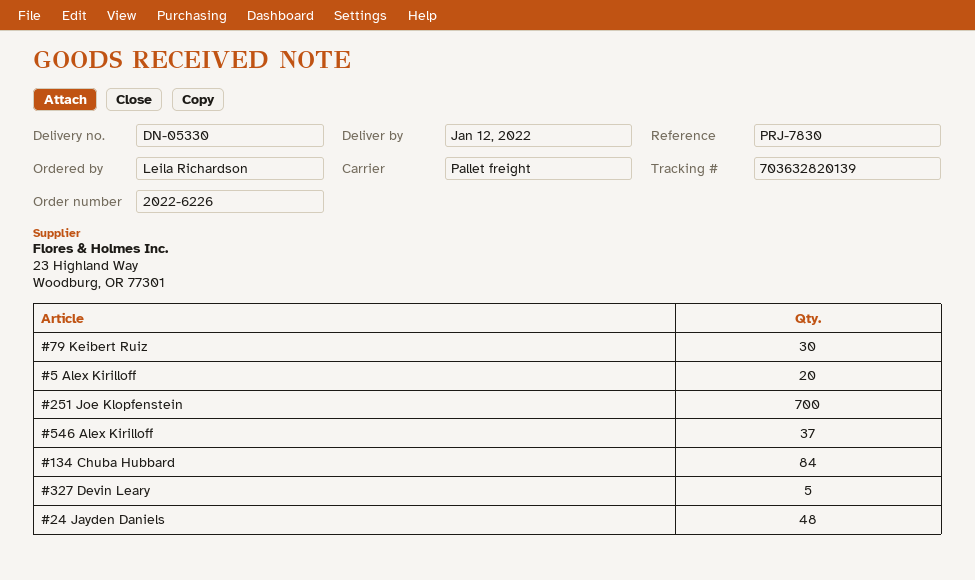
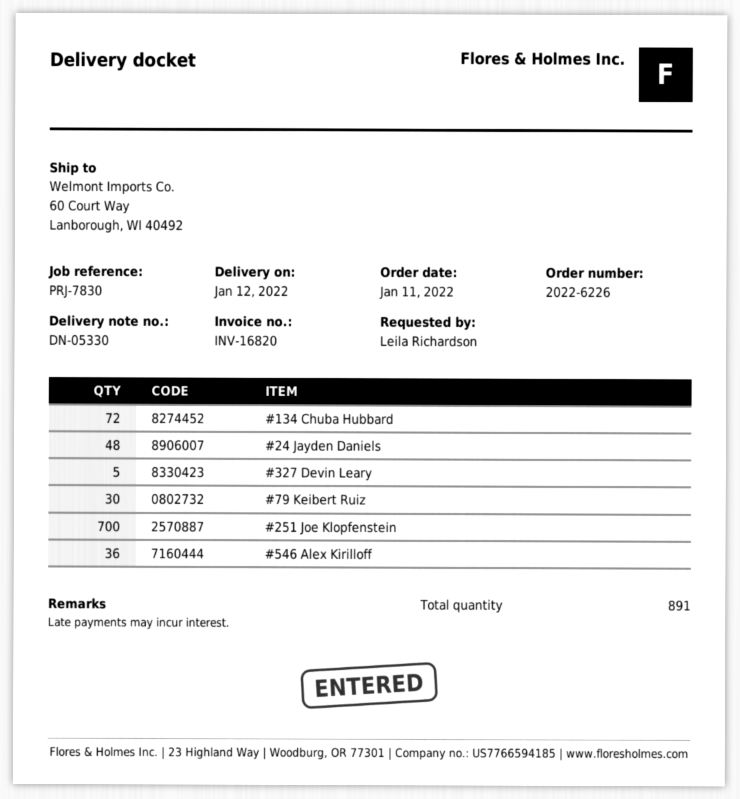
#5 Alex Kirilloff: 20 -> none
#546 Alex Kirilloff: 37 -> 36
#134 Chuba Hubbard: 84 -> 72

